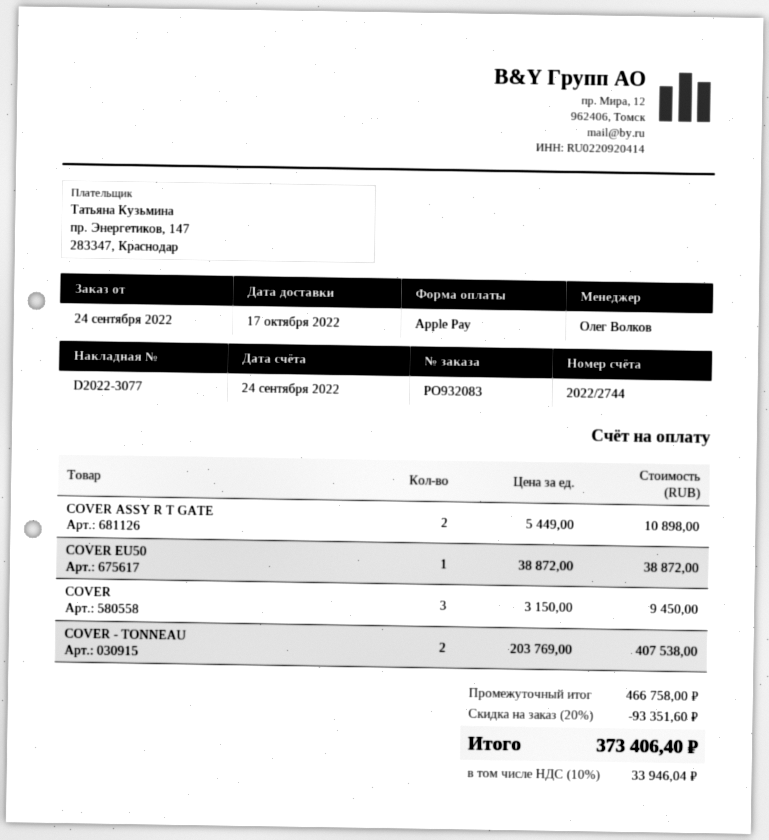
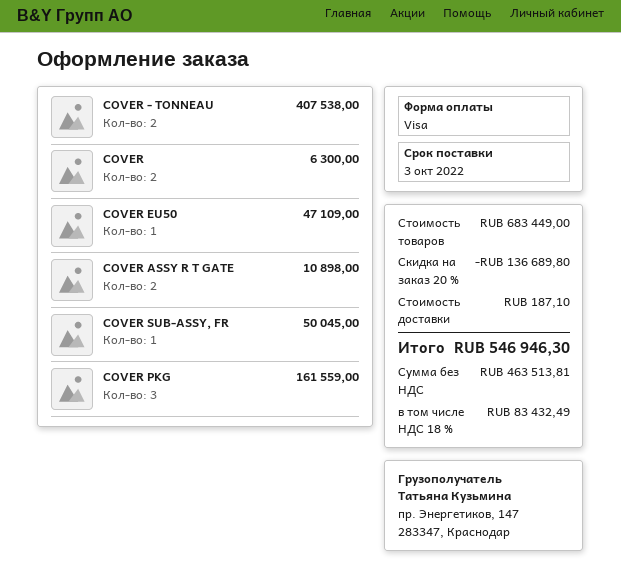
delivery date: 2022-10-17 -> 2022-10-03
payment method: Apple Pay -> Visa
COVER EU50: 1 for 38872.00 -> 1 for 47109.00
COVER: 3 for 9450.00 -> 2 for 6300.00
COVER SUB-ASSY, FR: none -> 1 for 50045.00
COVER PKG: none -> 3 for 161559.00
subtotal: 466758.00 -> 683449.00
discount: 20% = 93351.60 -> 20% = 136689.80
shipping: none -> 187.10
tax: 10% = 33946.04 -> 18% = 83432.49
total: 373406.40 -> 546946.30

